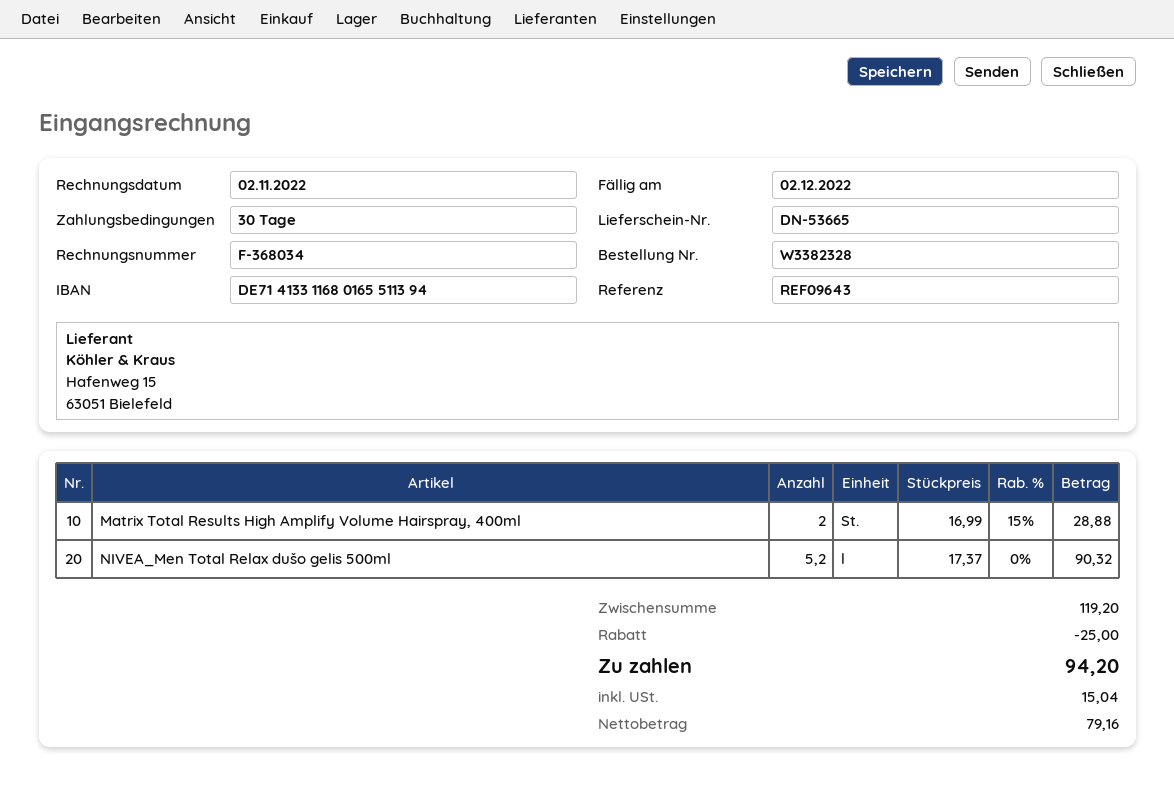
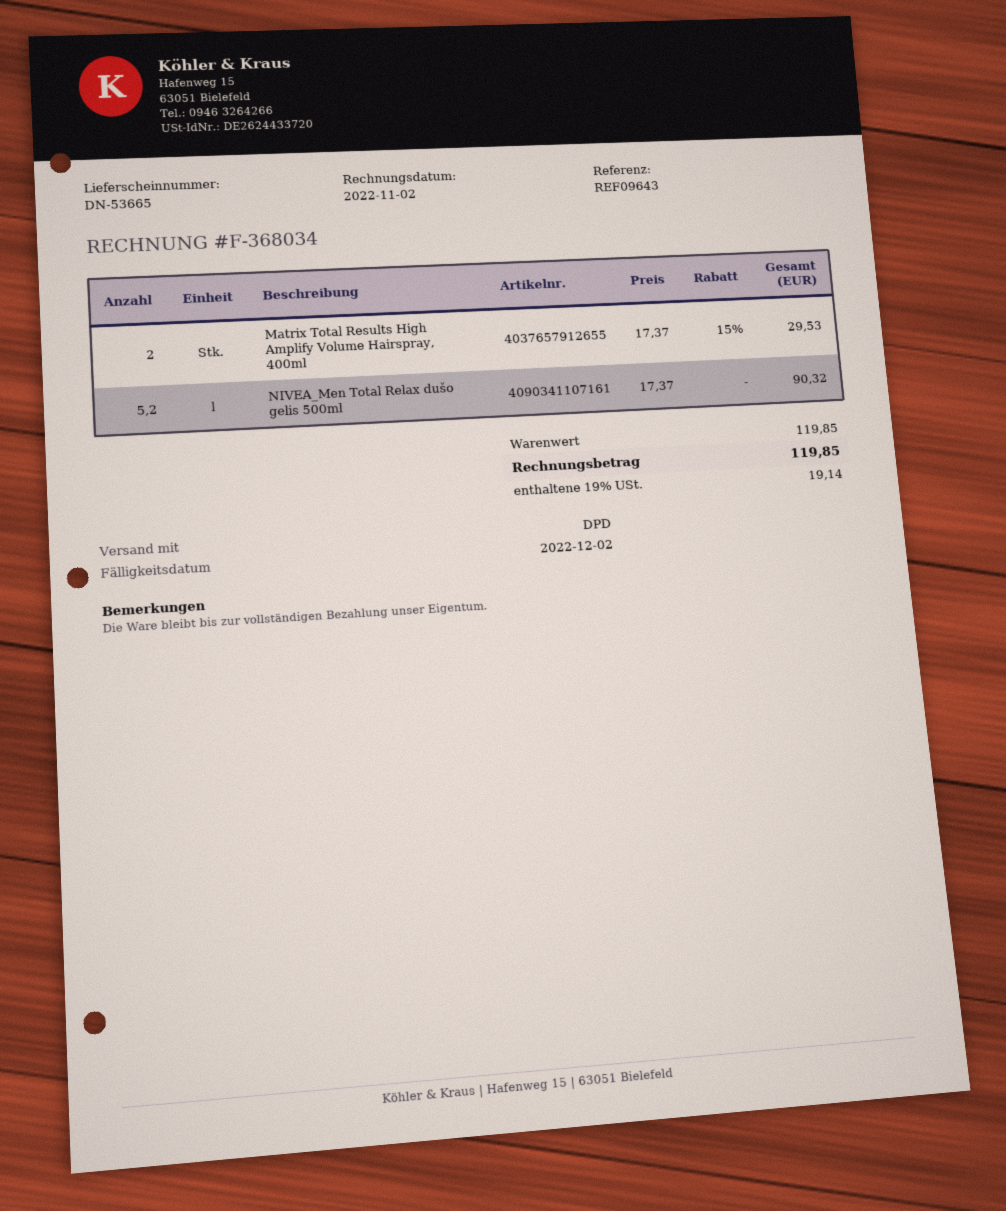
Matrix Total Results High Amplify Volume Hairspray, 400ml: 2 x 16.99 - 15% = 28.88 -> 2 x 17.37 - 15% = 29.53
subtotal: 119.20 -> 119.85
discount: 25.00 -> none
tax: 15.04 -> 19.14
total: 94.20 -> 119.85

